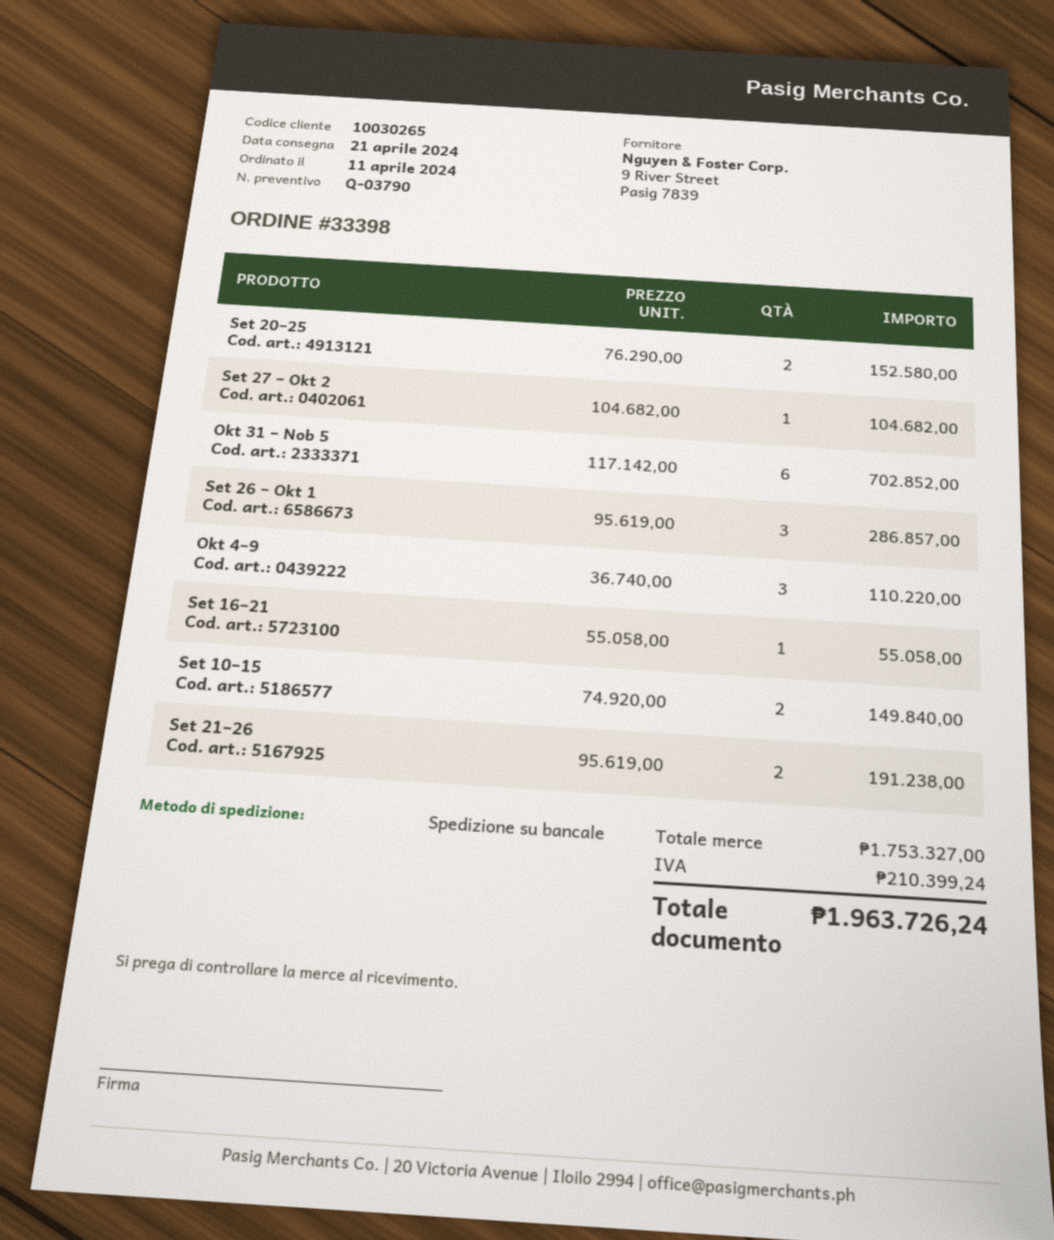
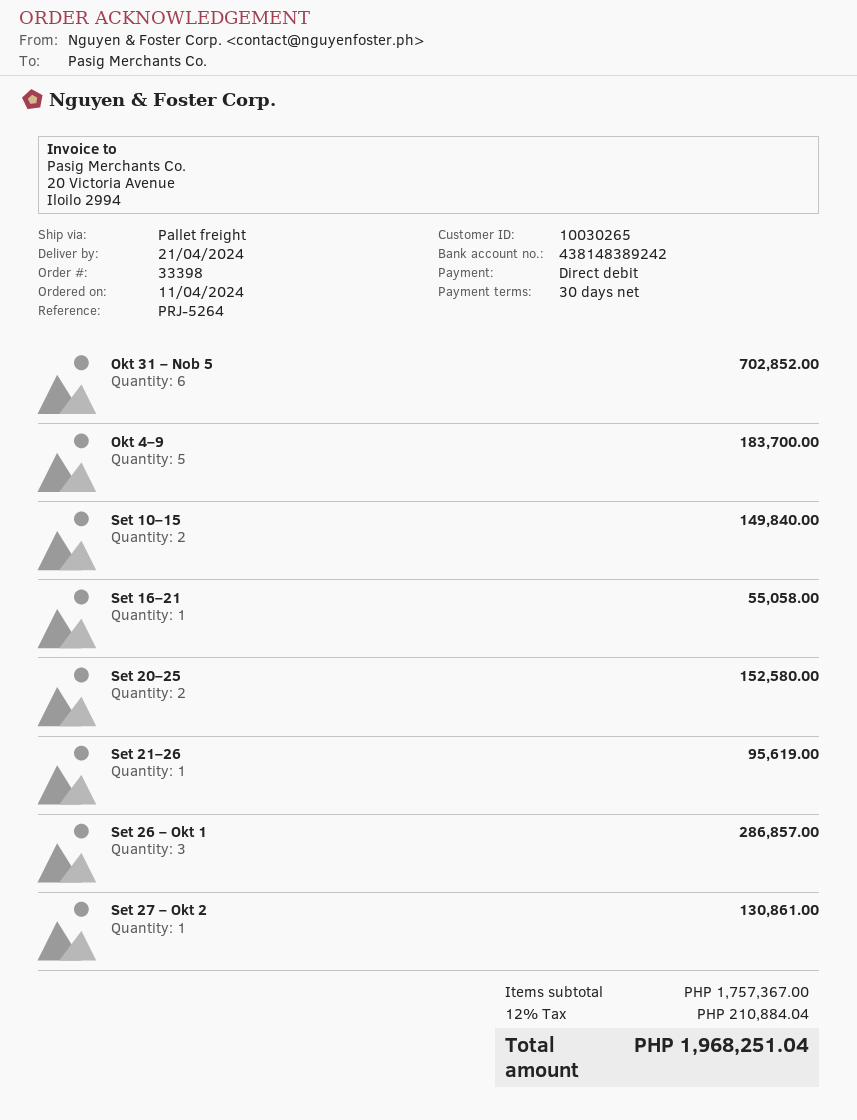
Set 27 – Okt 2: 1 for 104682.00 -> 1 for 130861.00
Okt 4–9: 3 for 110220.00 -> 5 for 183700.00
Set 21–26: 2 for 191238.00 -> 1 for 95619.00
subtotal: 1753327.00 -> 1757367.00
tax: 210399.24 -> 210884.04
total: 1963726.24 -> 1968251.04

